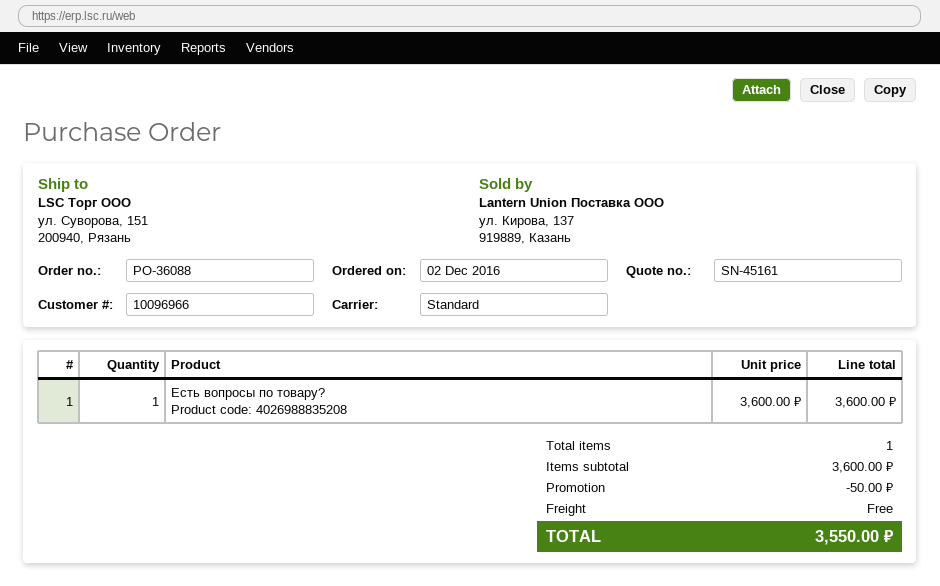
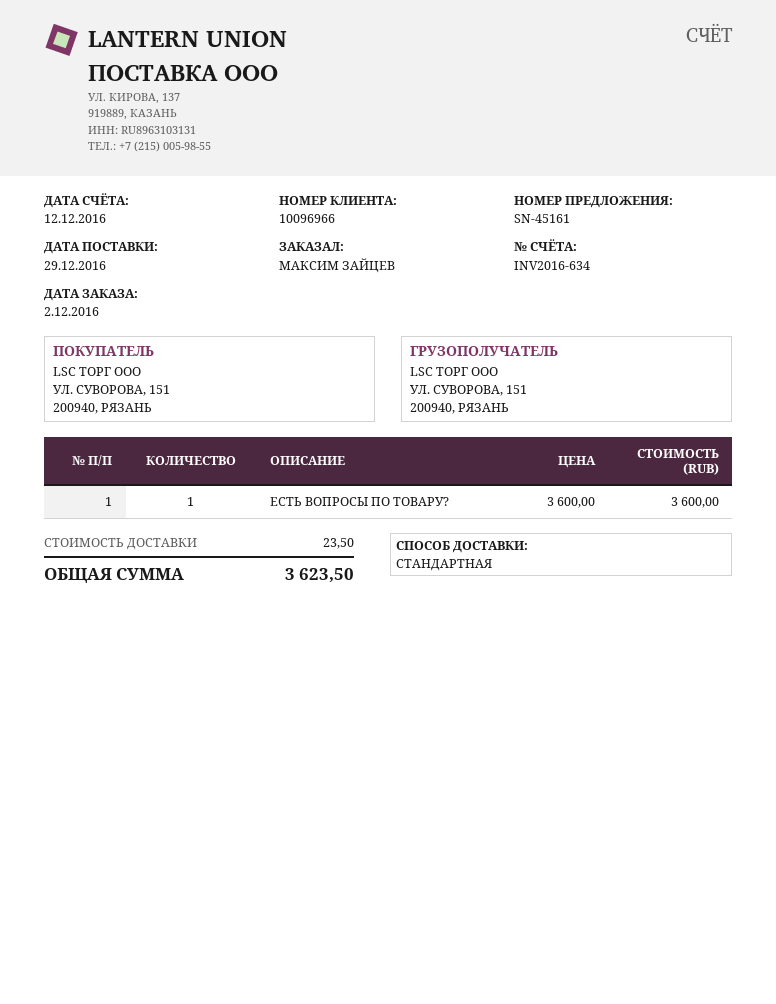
discount: 50.00 -> none
shipping: 0.00 -> 23.50
total: 3550.00 -> 3623.50

